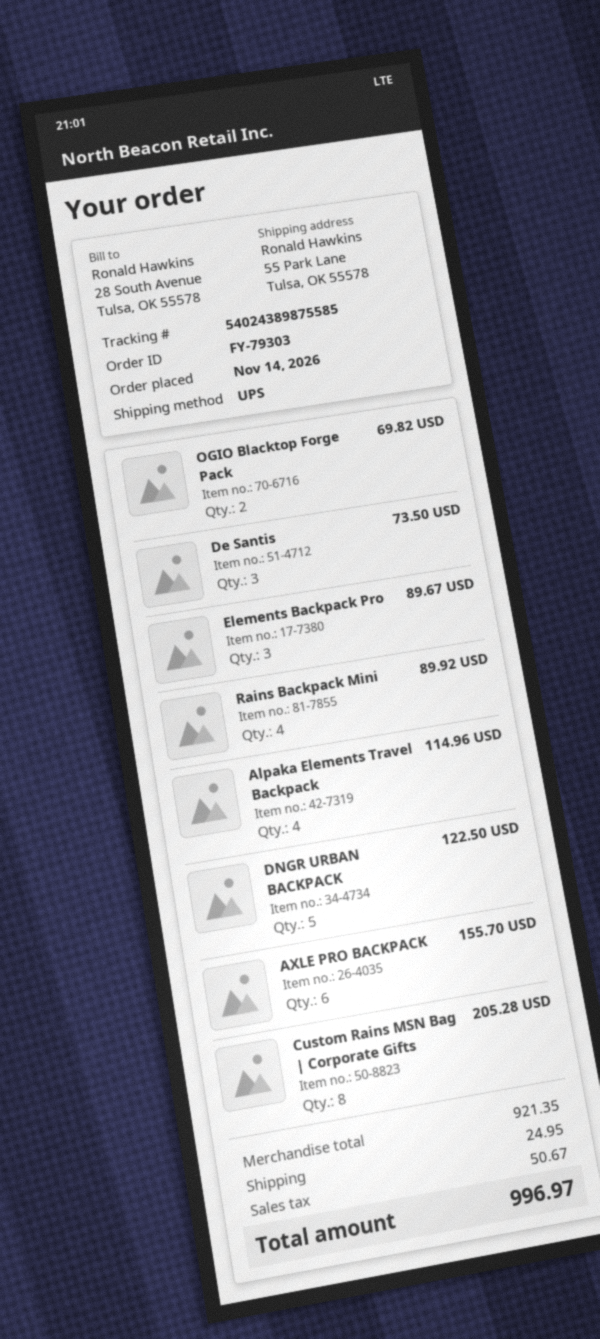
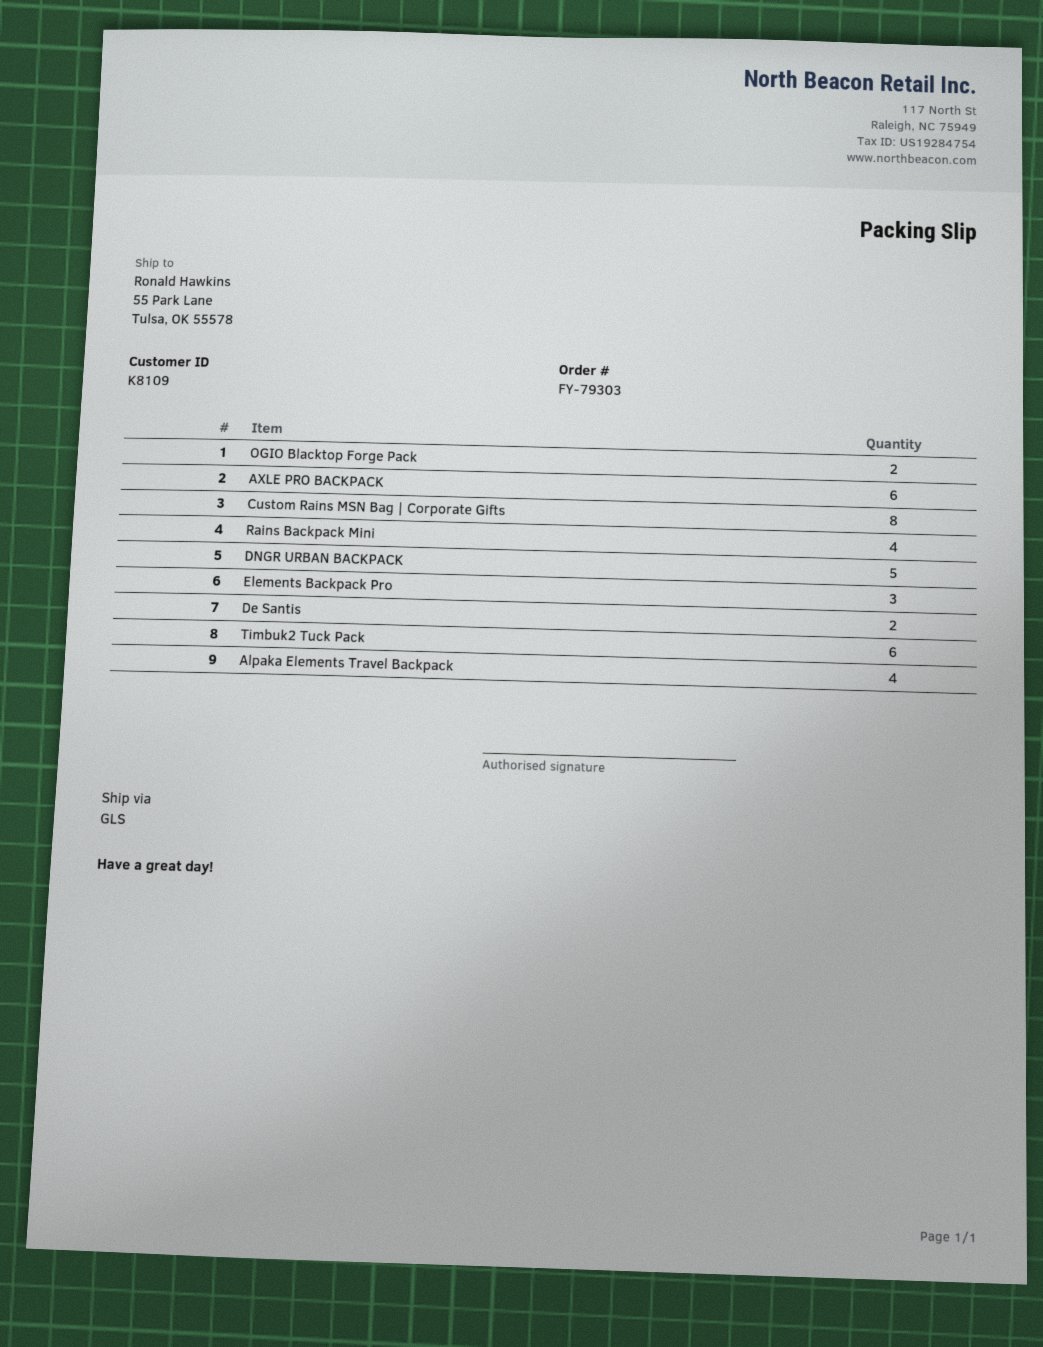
shipping method: UPS -> GLS
De Santis: 3 -> 2
Timbuk2 Tuck Pack: none -> 6

